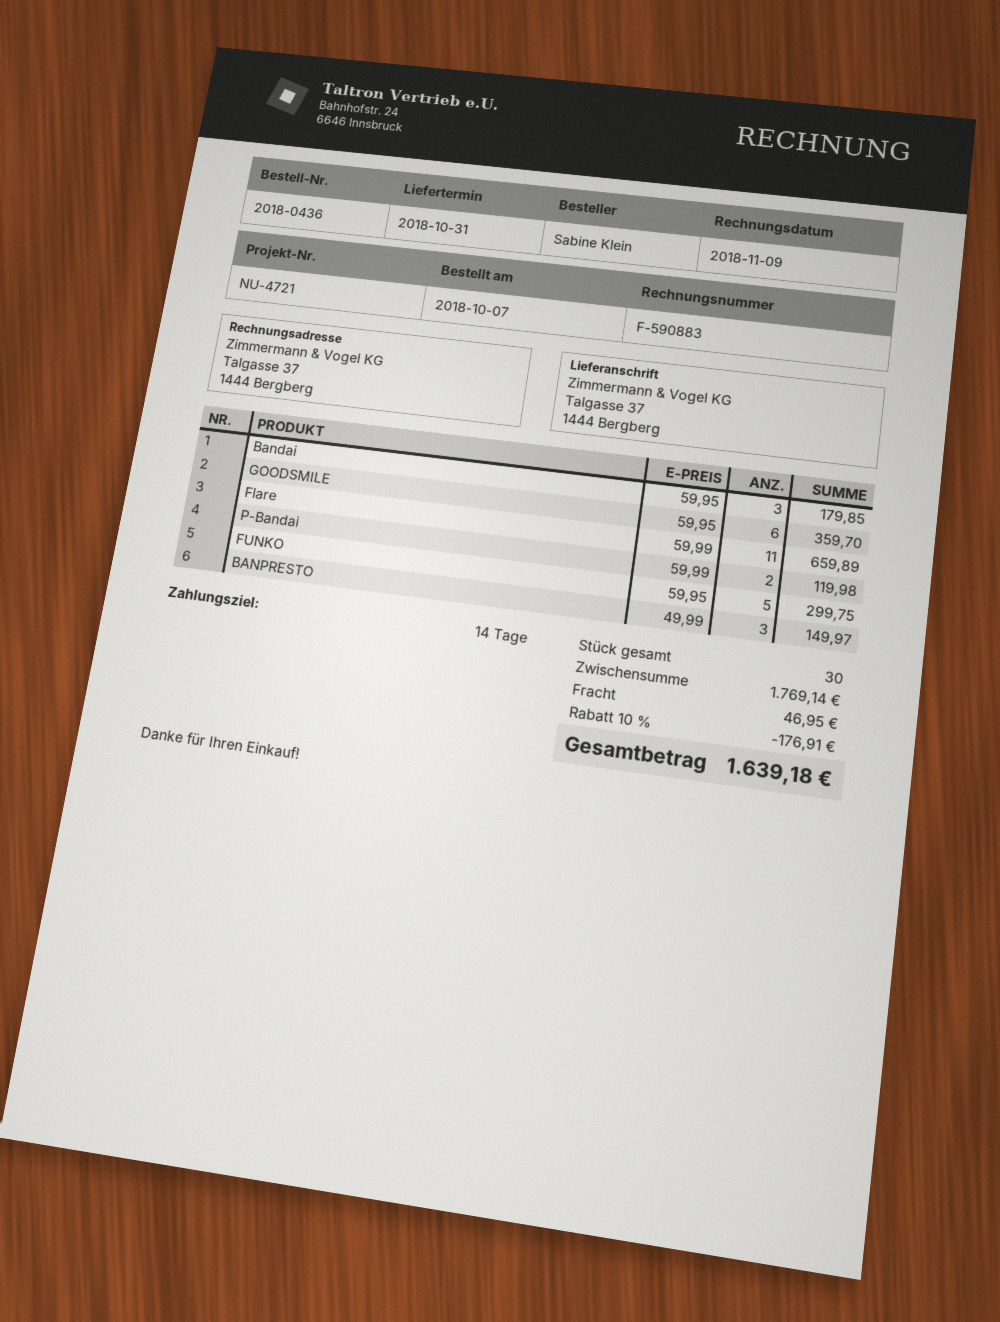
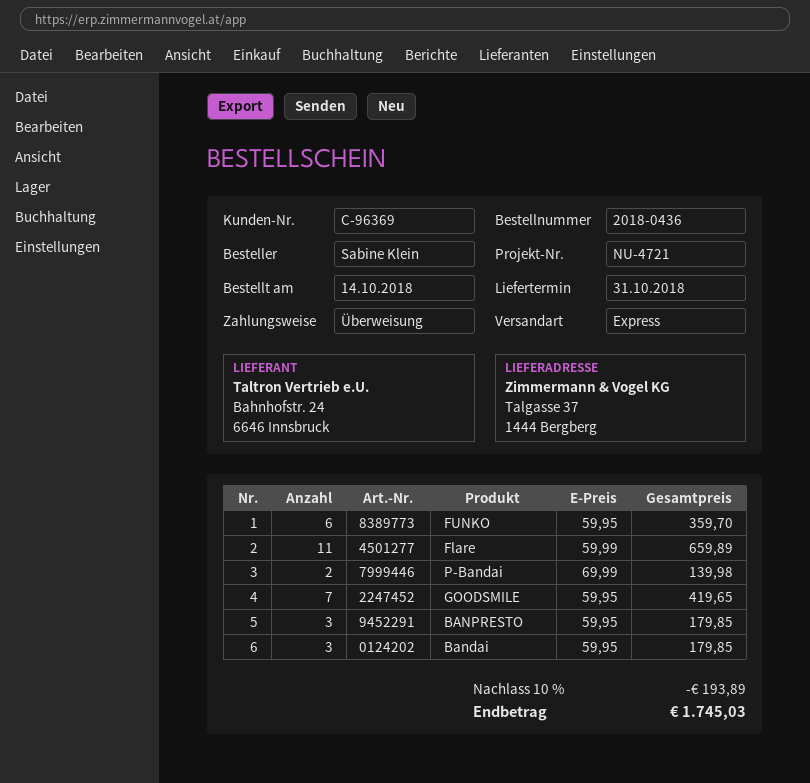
order date: 2018-10-07 -> 2018-10-14
GOODSMILE: 6 x 59.95 = 359.70 -> 7 x 59.95 = 419.65
P-Bandai: 2 x 59.99 = 119.98 -> 2 x 69.99 = 139.98
FUNKO: 5 x 59.95 = 299.75 -> 6 x 59.95 = 359.70
BANPRESTO: 3 x 49.99 = 149.97 -> 3 x 59.95 = 179.85
discount: 10% = 176.91 -> 10% = 193.89
shipping: 46.95 -> none
total: 1639.18 -> 1745.03

